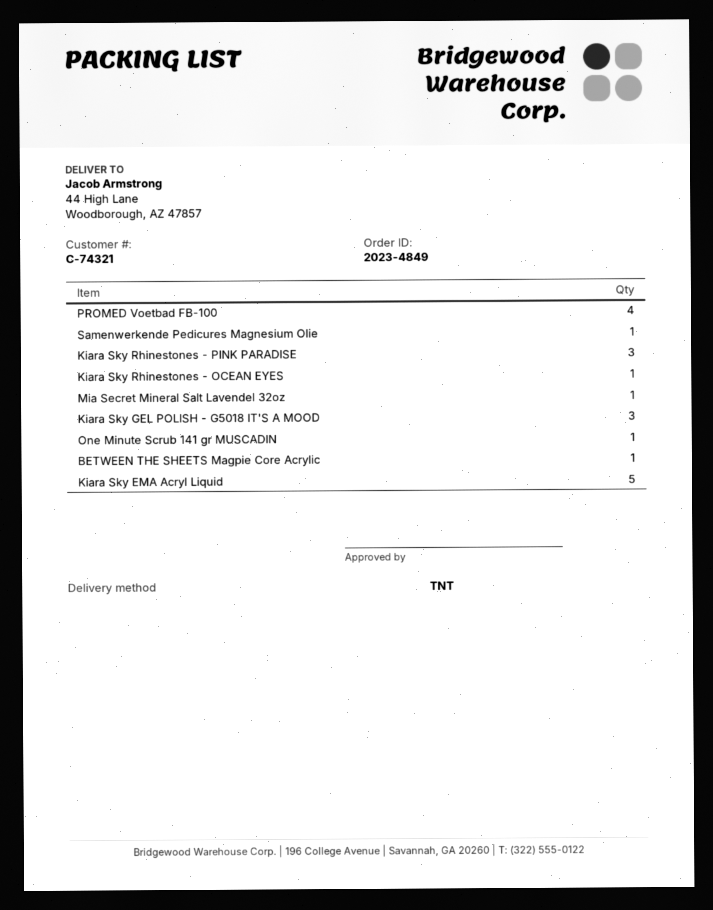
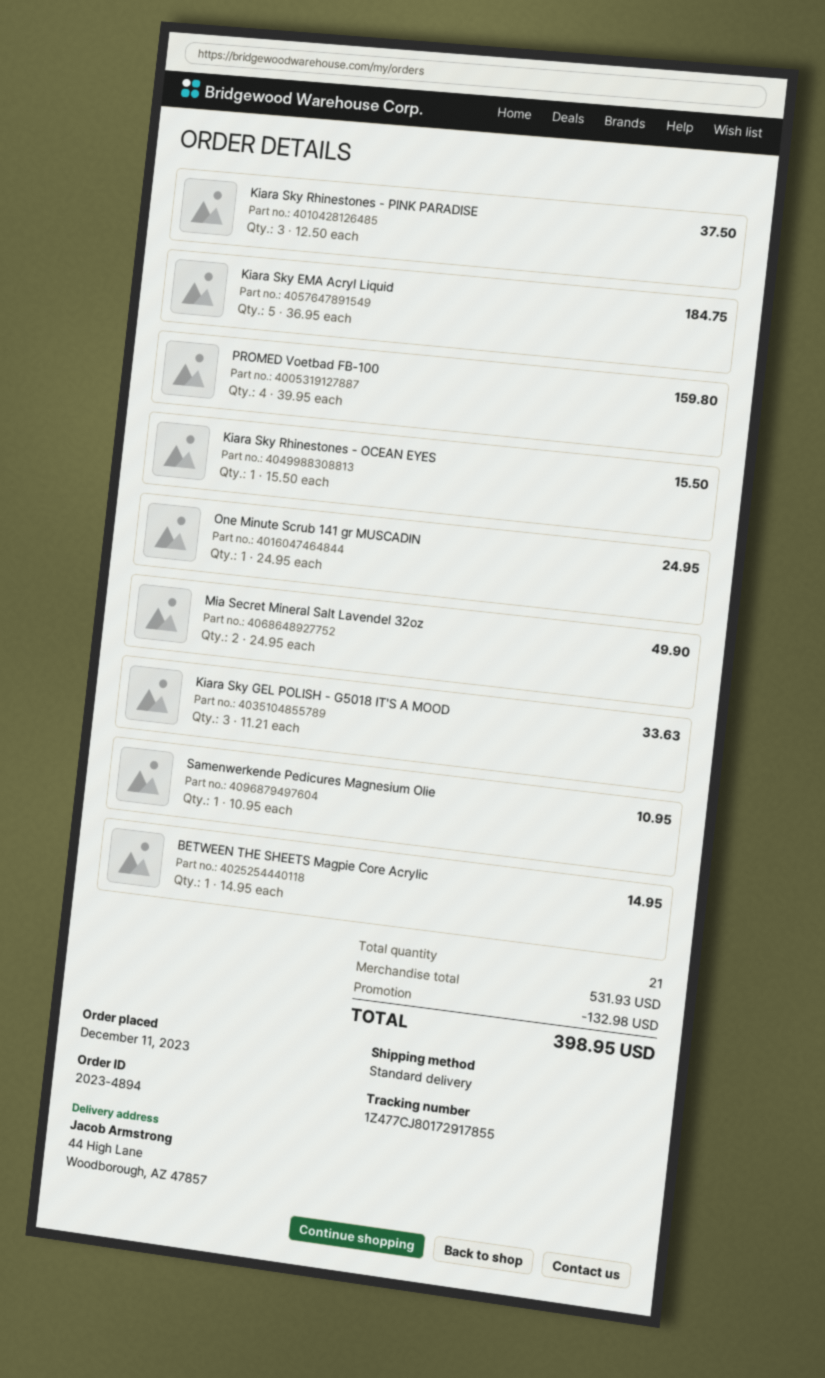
order number: 2023-4849 -> 2023-4894
shipping method: TNT -> standard
Mia Secret Mineral Salt Lavendel 32oz: 1 -> 2

